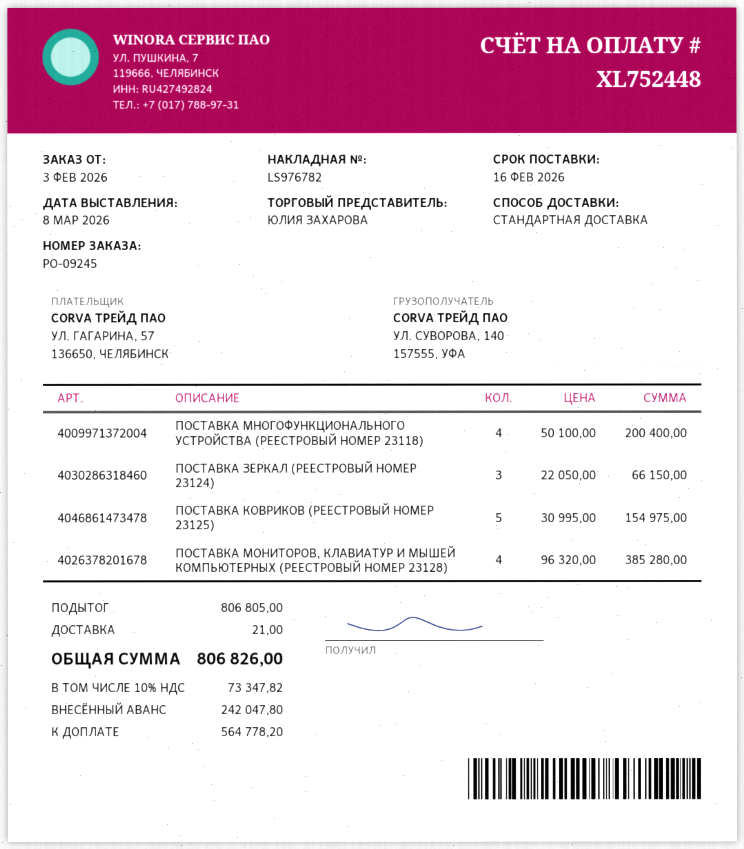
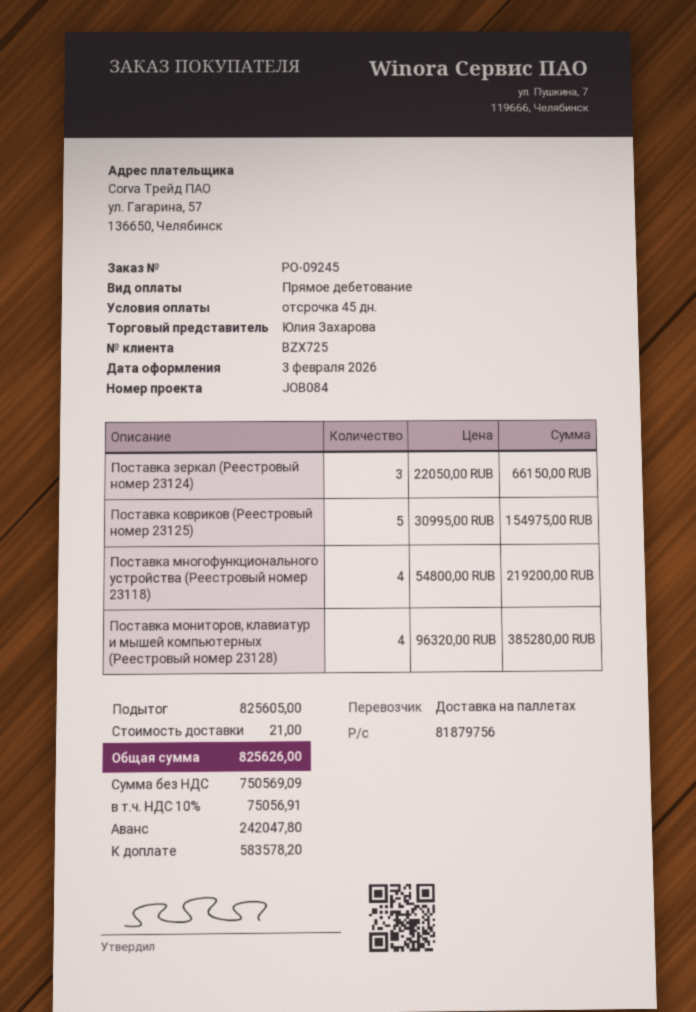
shipping method: standard -> pallet freight
ПОСТАВКА МНОГОФУНКЦИОНАЛЬНОГО УСТРОЙСТВА (РЕЕСТРОВЫЙ НОМЕР 23118): 4 x 50100.00 = 200400.00 -> 4 x 54800.00 = 219200.00
subtotal: 806805.00 -> 825605.00
tax: 10% = 73347.82 -> 10% = 75056.91
total: 806826.00 -> 825626.00
balance: 564778.20 -> 583578.20

